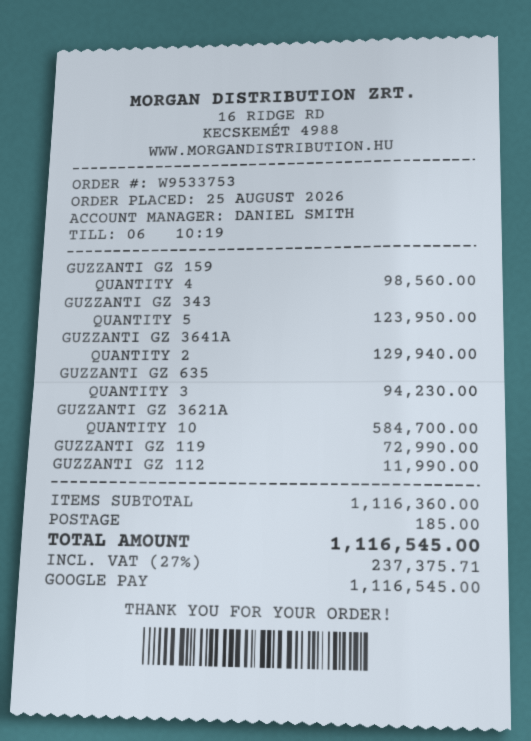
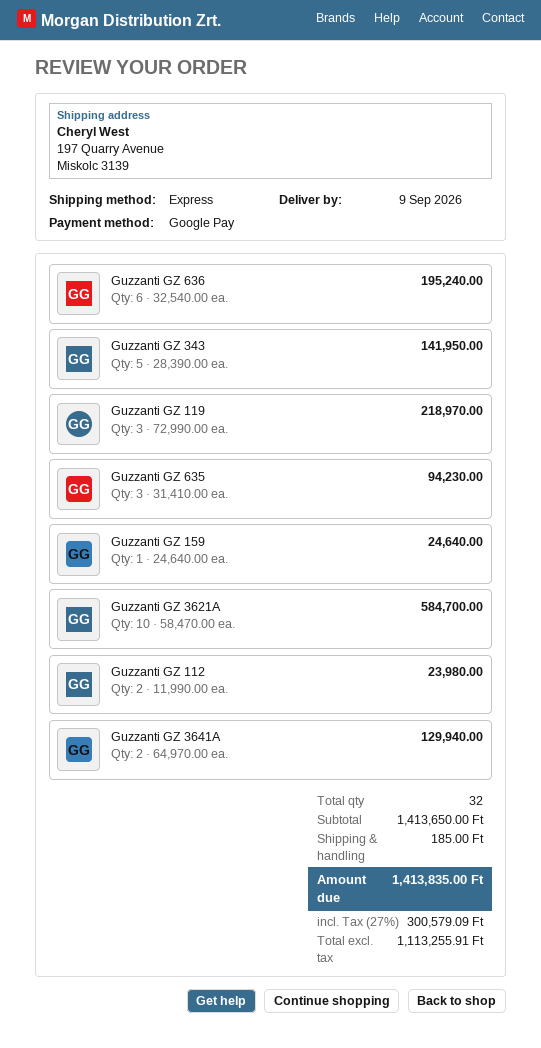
GUZZANTI GZ 159: 4 for 98560.00 -> 1 for 24640.00
GUZZANTI GZ 343: 5 for 123950.00 -> 5 for 141950.00
GUZZANTI GZ 119: 1 for 72990.00 -> 3 for 218970.00
GUZZANTI GZ 112: 1 for 11990.00 -> 2 for 23980.00
Guzzanti GZ 636: none -> 6 for 195240.00
subtotal: 1116360.00 -> 1413650.00
tax: 27% = 237375.71 -> 27% = 300579.09
total: 1116545.00 -> 1413835.00

